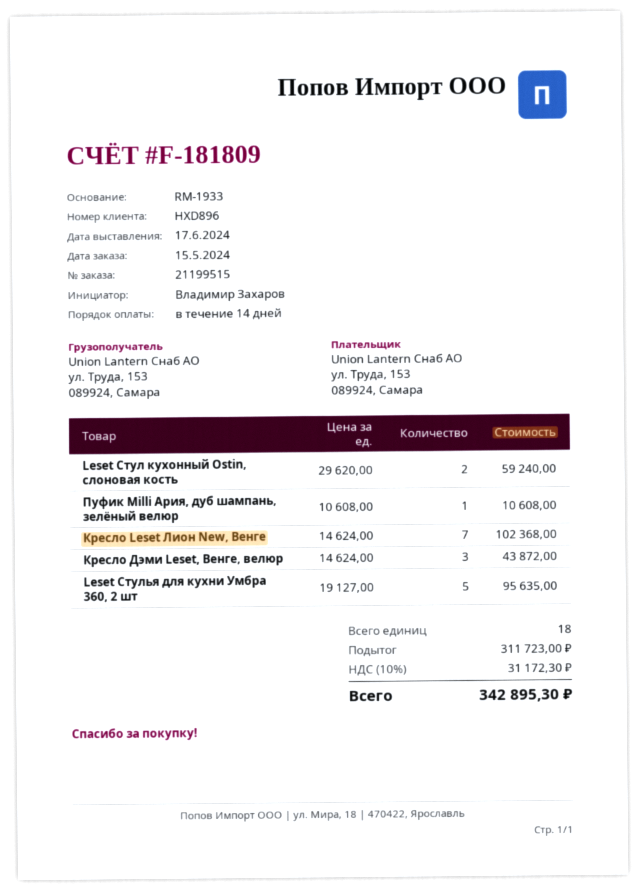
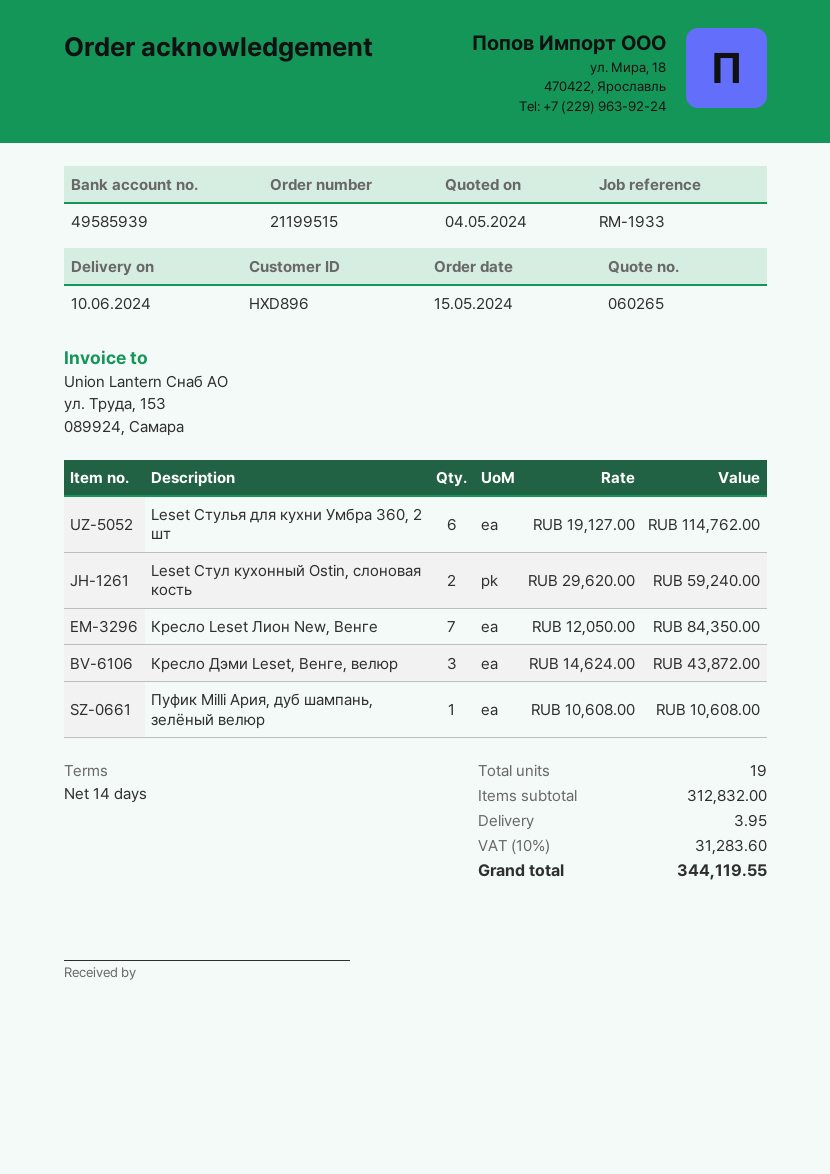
Кресло Leset Лион New, Венге: 7 x 14624.00 = 102368.00 -> 7 x 12050.00 = 84350.00
Leset Стулья для кухни Умбра 360, 2 шт: 5 x 19127.00 = 95635.00 -> 6 x 19127.00 = 114762.00
total quantity: 18 -> 19
subtotal: 311723.00 -> 312832.00
shipping: none -> 3.95
tax: 10% = 31172.30 -> 10% = 31283.60
total: 342895.30 -> 344119.55

